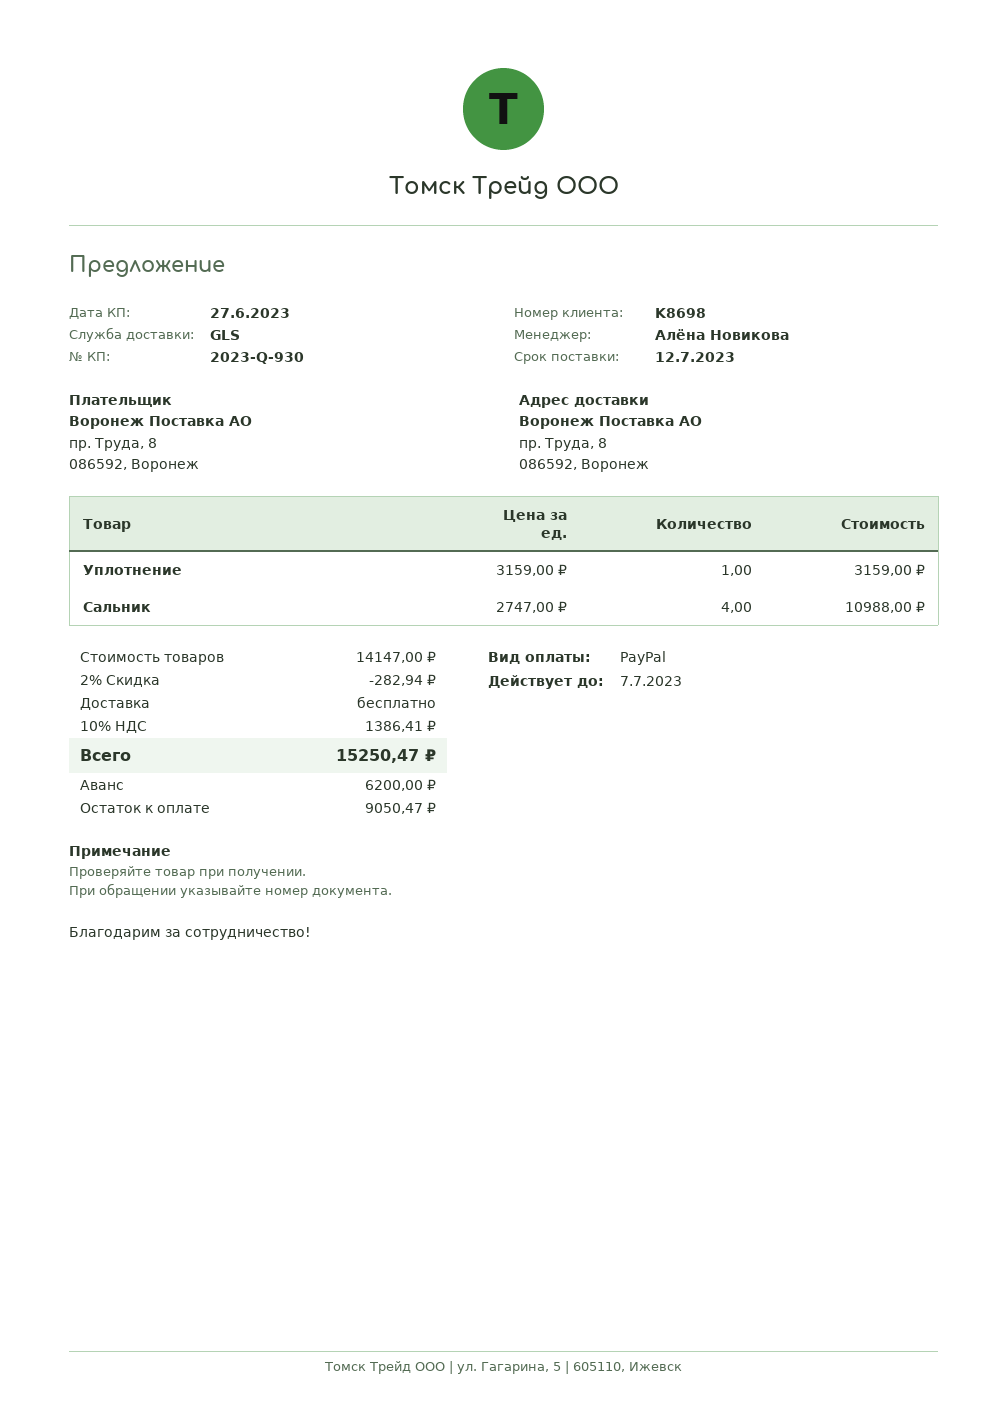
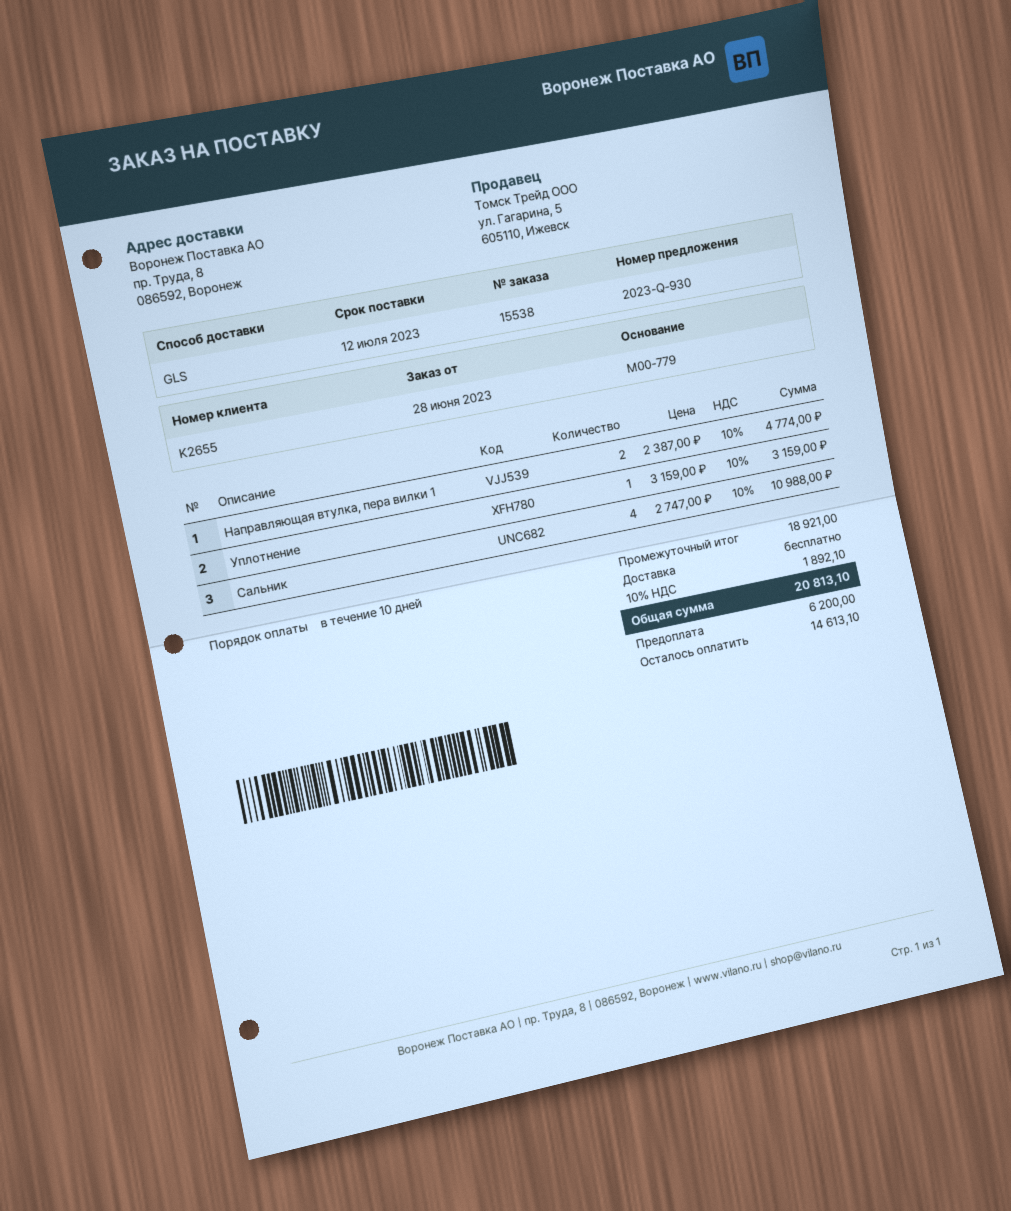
customer number: K8698 -> K2655
Направляющая втулка, пера вилки 1: none -> 2 x 2387.00 = 4774.00
subtotal: 14147.00 -> 18921.00
discount: 2% = 282.94 -> none
tax: 10% = 1386.41 -> 10% = 1892.10
total: 15250.47 -> 20813.10
balance: 9050.47 -> 14613.10

